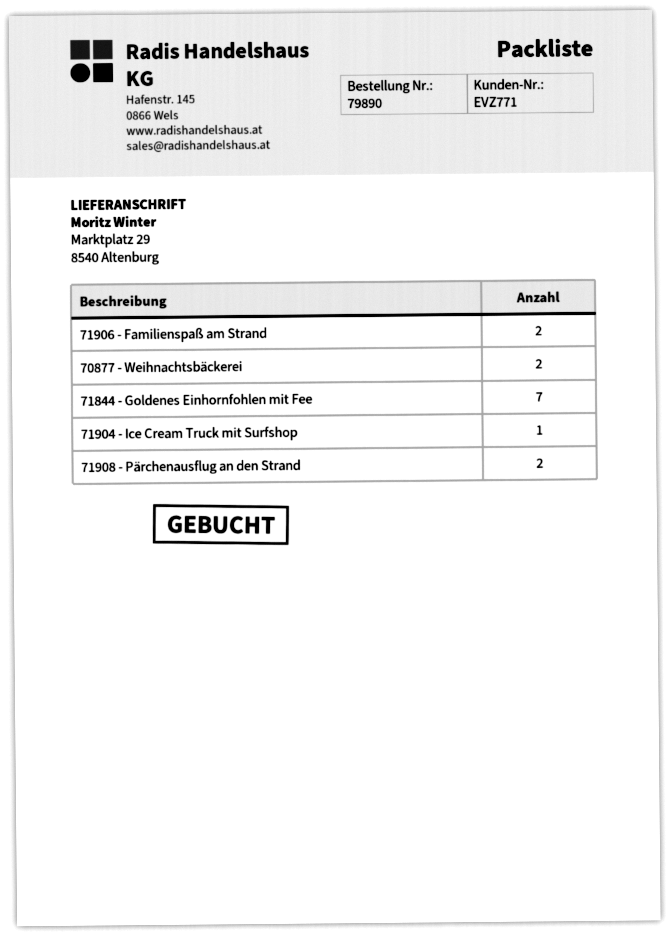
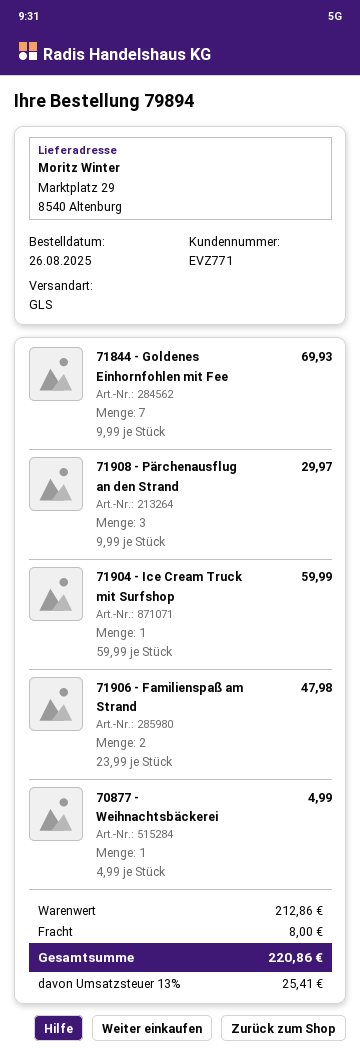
order number: 79890 -> 79894
70877 - Weihnachtsbäckerei: 2 -> 1
71908 - Pärchenausflug an den Strand: 2 -> 3

